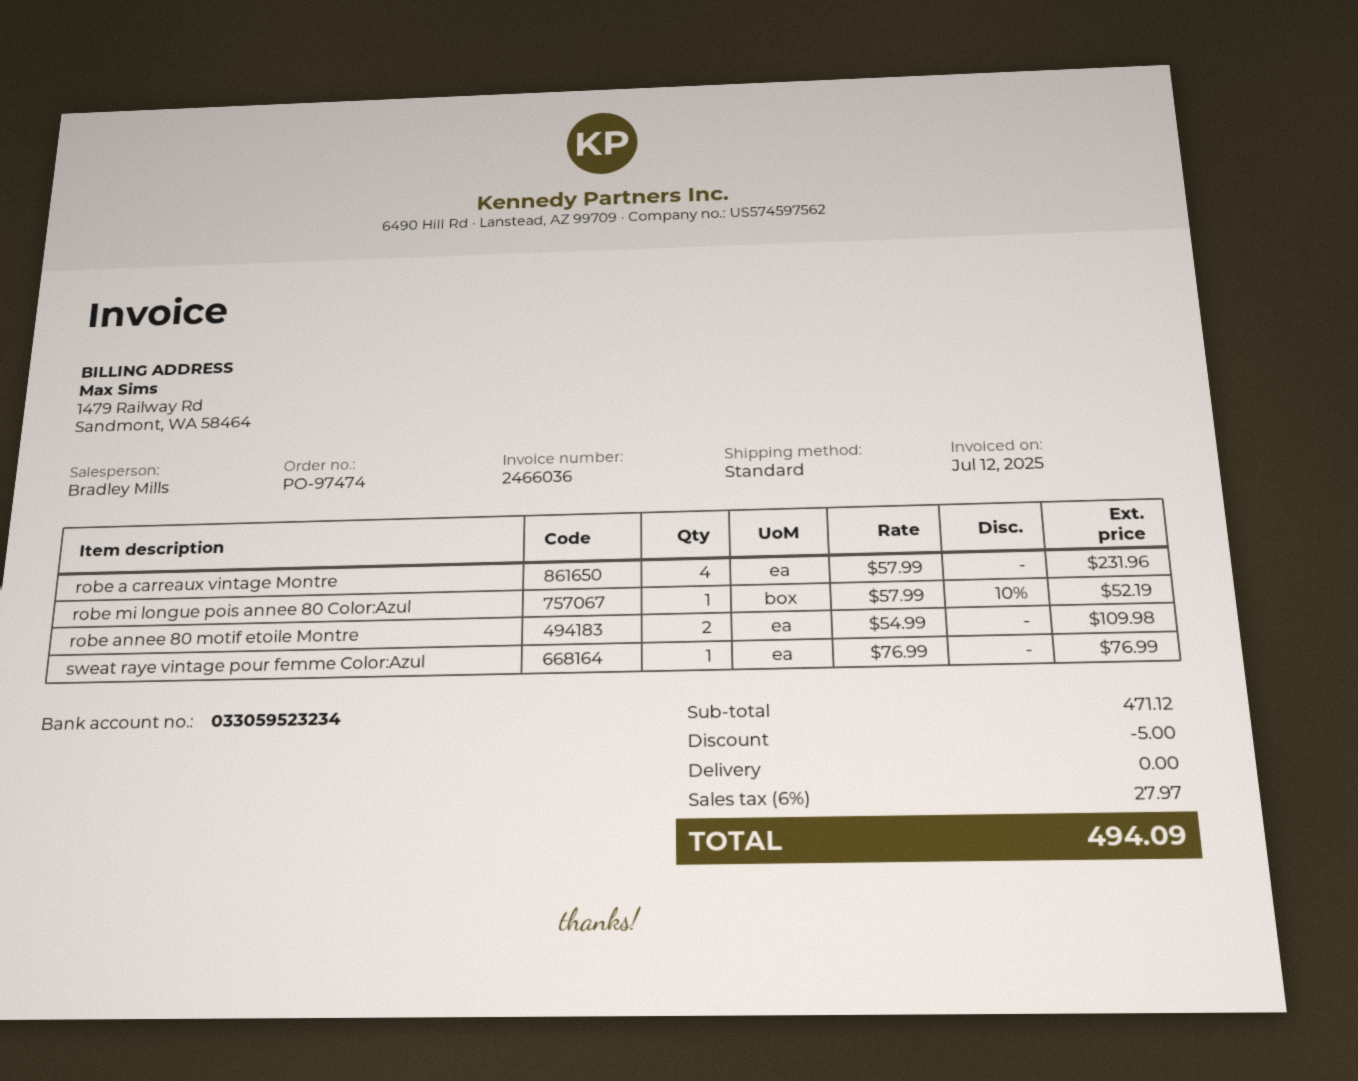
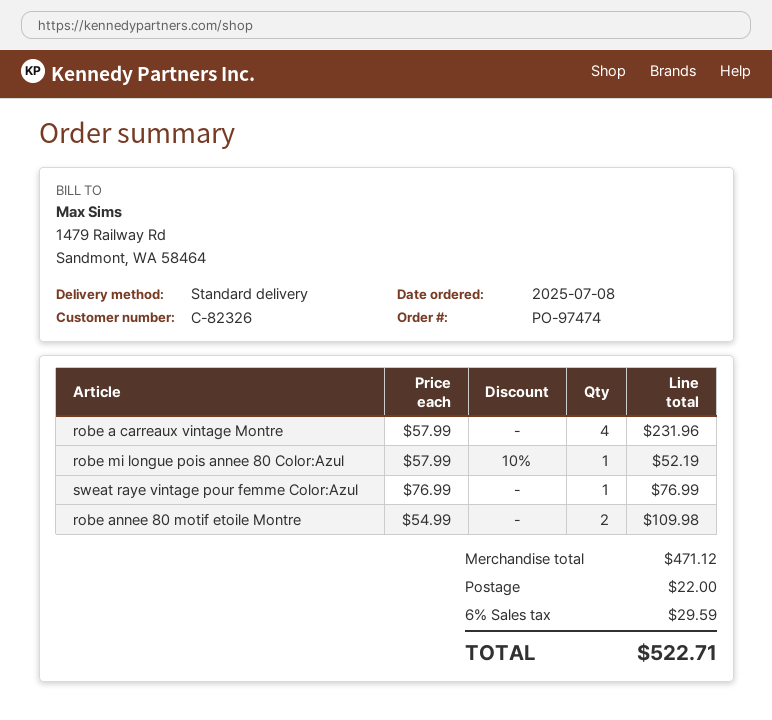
discount: 5.00 -> none
shipping: 0.00 -> 22.00
tax: 6% = 27.97 -> 6% = 29.59
total: 494.09 -> 522.71

